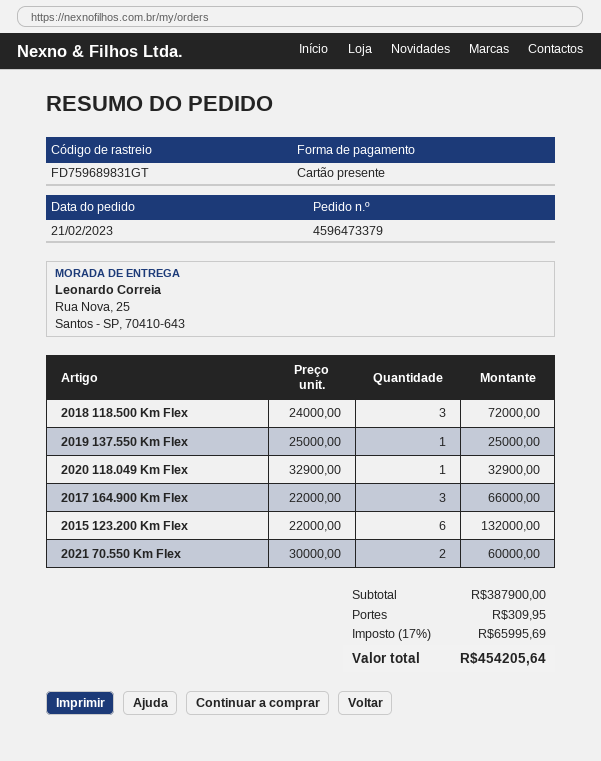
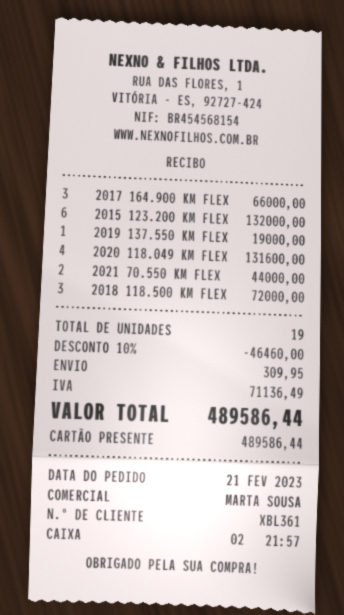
2019 137.550 Km Flex: 1 for 25000.00 -> 1 for 19000.00
2020 118.049 Km Flex: 1 for 32900.00 -> 4 for 131600.00
2021 70.550 Km Flex: 2 for 60000.00 -> 2 for 44000.00
discount: none -> 10% = 46460.00
tax: 65995.69 -> 71136.49
total: 454205.64 -> 489586.44

